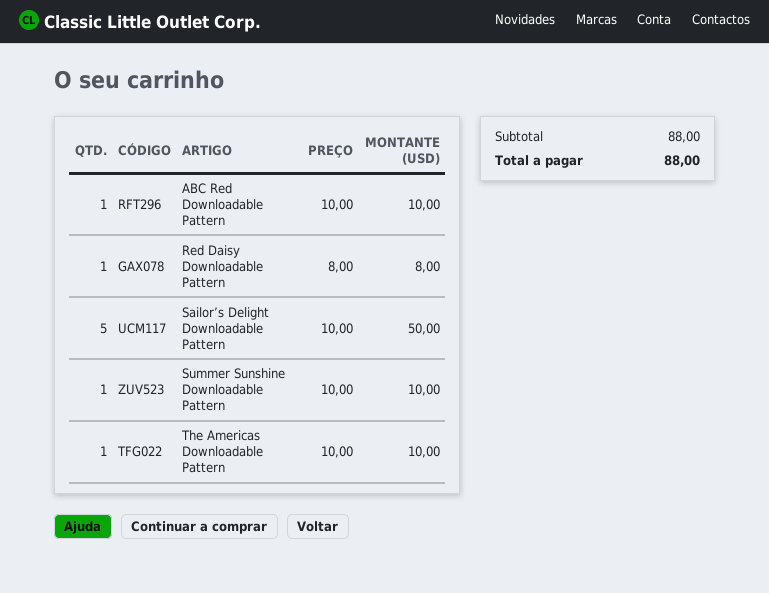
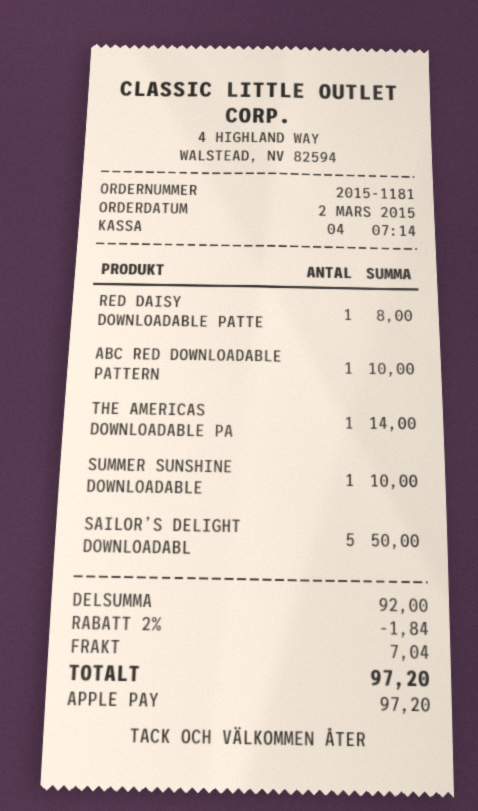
The Americas Downloadable Pattern: 1 for 10.00 -> 1 for 14.00
subtotal: 88.00 -> 92.00
discount: none -> 2% = 1.84
shipping: none -> 7.04
total: 88.00 -> 97.20

